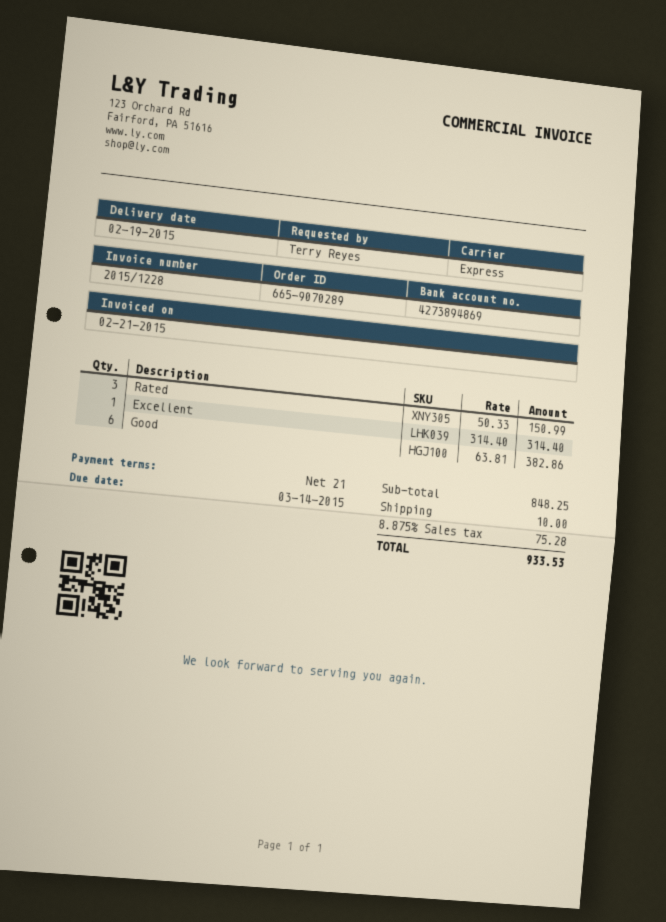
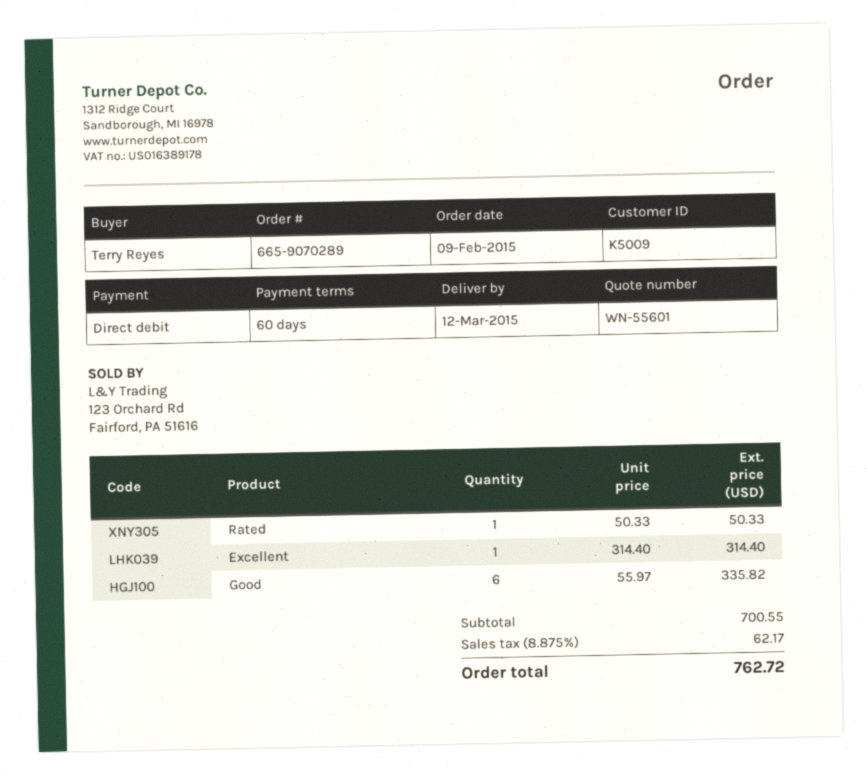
delivery date: 2015-02-19 -> 2015-03-12
payment terms: 21 days -> 60 days
Rated: 3 x 50.33 = 150.99 -> 1 x 50.33 = 50.33
Good: 6 x 63.81 = 382.86 -> 6 x 55.97 = 335.82
subtotal: 848.25 -> 700.55
shipping: 10.00 -> none
tax: 8.875% = 75.28 -> 8.875% = 62.17
total: 933.53 -> 762.72

